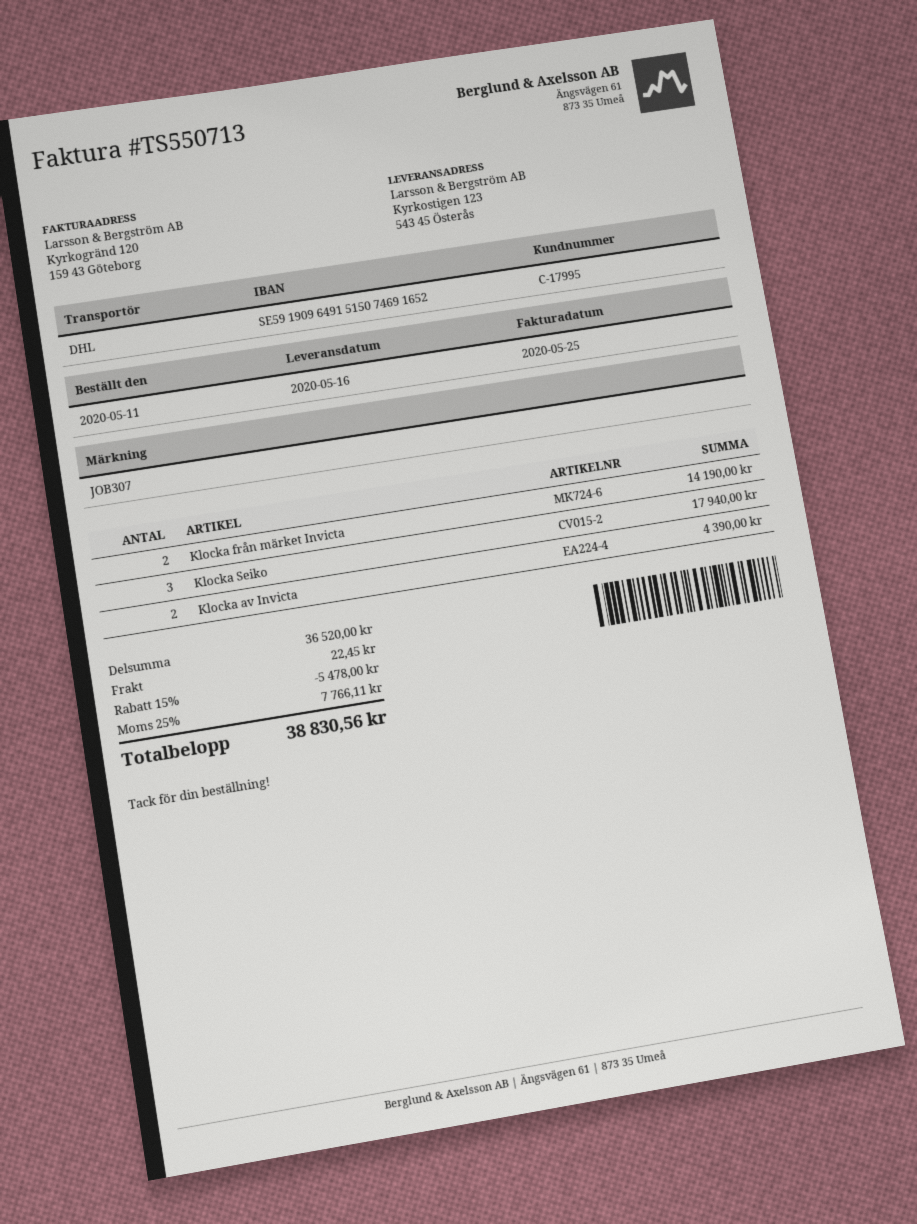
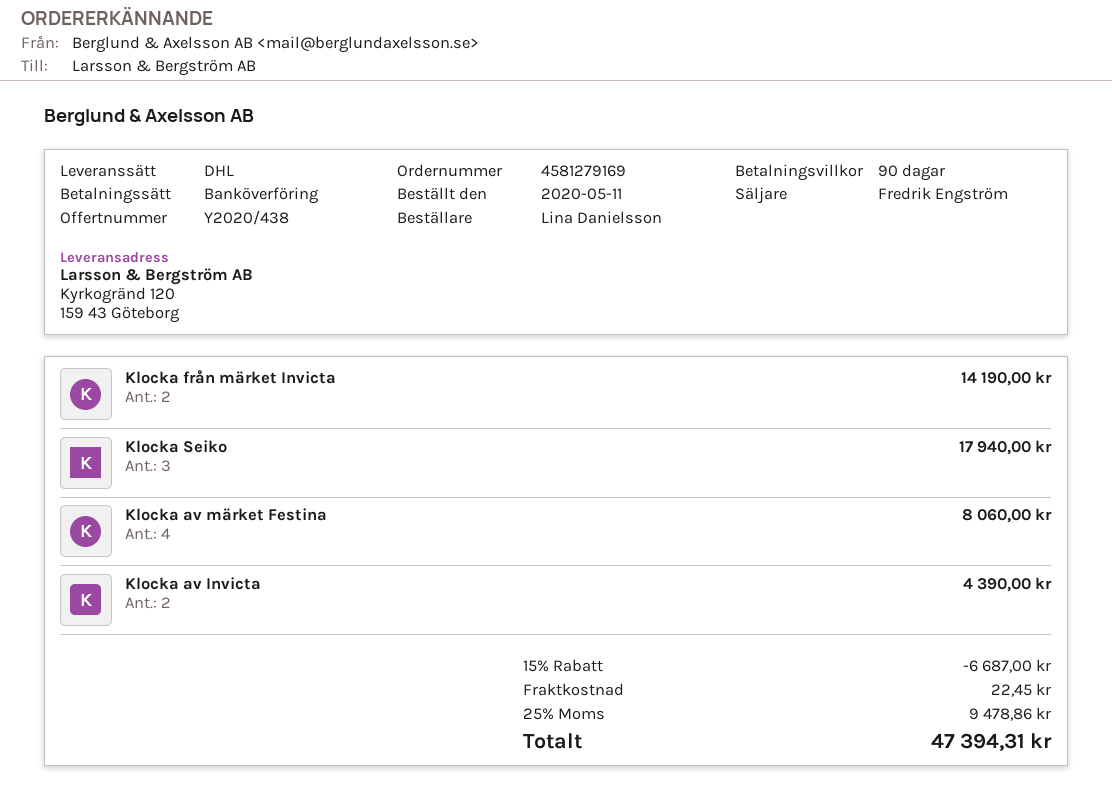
ship to: Kyrkostigen 123, 543 45 Österås -> Kyrkogränd 120, 159 43 Göteborg
Klocka av märket Festina: none -> 4 for 8060.00
discount: 15% = 5478.00 -> 15% = 6687.00
tax: 25% = 7766.11 -> 25% = 9478.86
total: 38830.56 -> 47394.31

